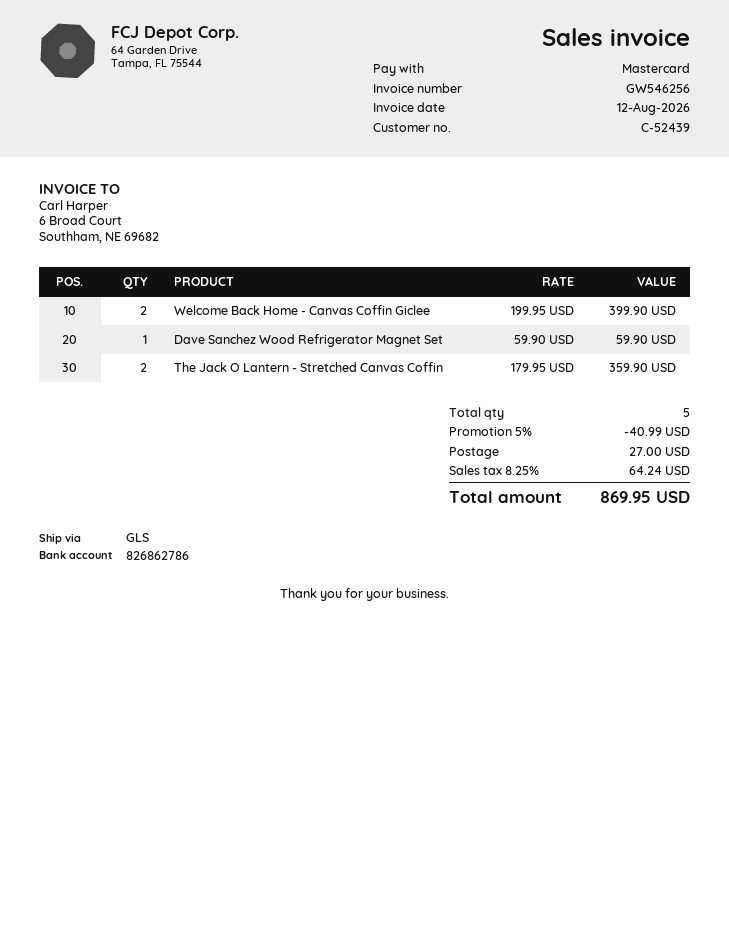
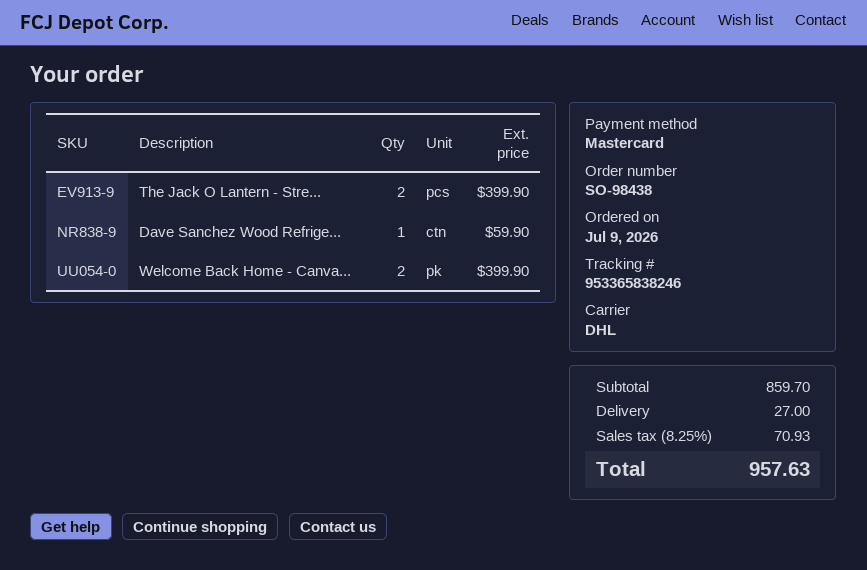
shipping method: GLS -> DHL
The Jack O Lantern - Stretched Canvas Coffin: 2 for 359.90 -> 2 for 399.90
discount: 5% = 40.99 -> none
tax: 8.25% = 64.24 -> 8.25% = 70.93
total: 869.95 -> 957.63

